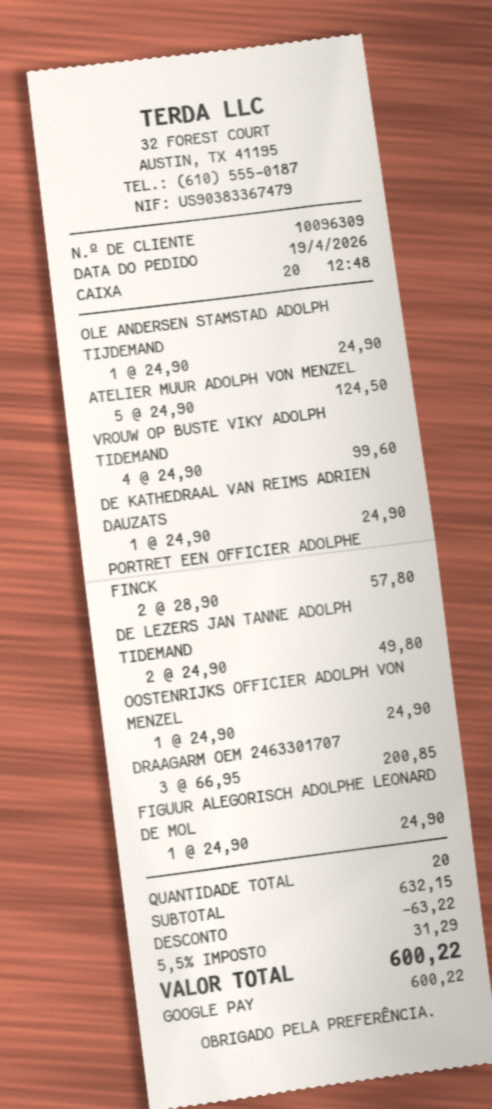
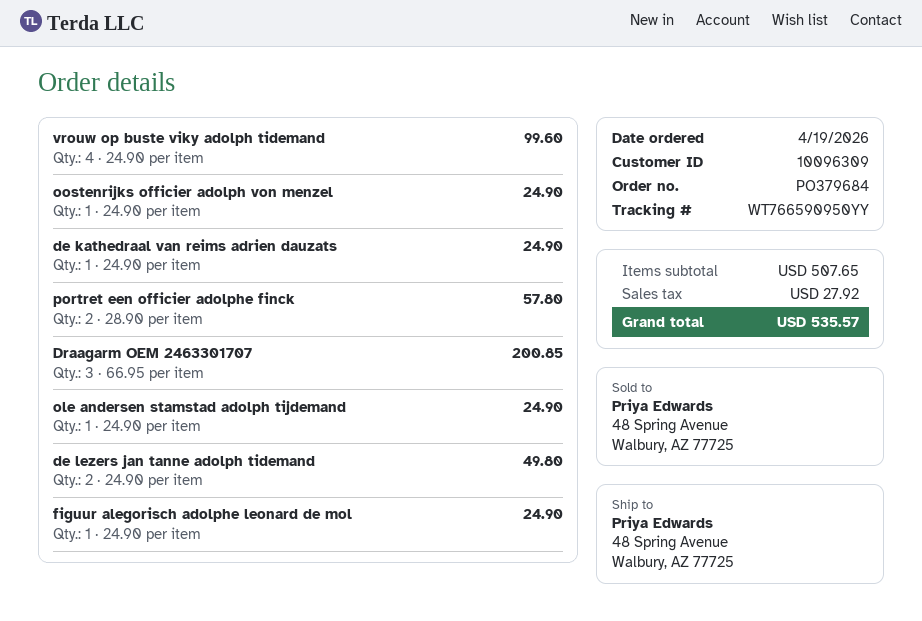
ATELIER MUUR ADOLPH VON MENZEL: 5 x 24.90 = 124.50 -> none
subtotal: 632.15 -> 507.65
discount: 63.22 -> none
tax: 31.29 -> 27.92
total: 600.22 -> 535.57

